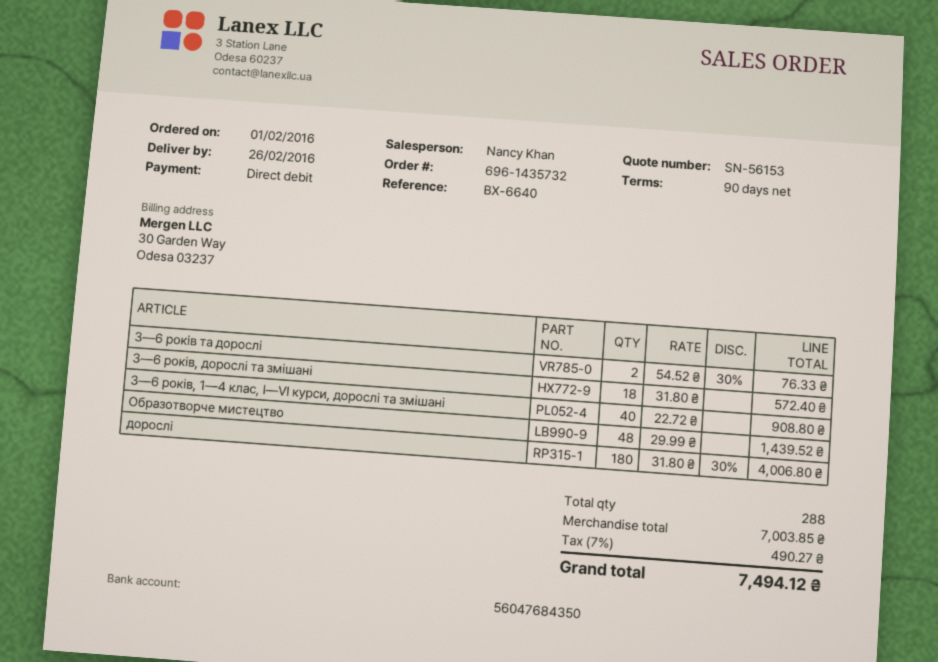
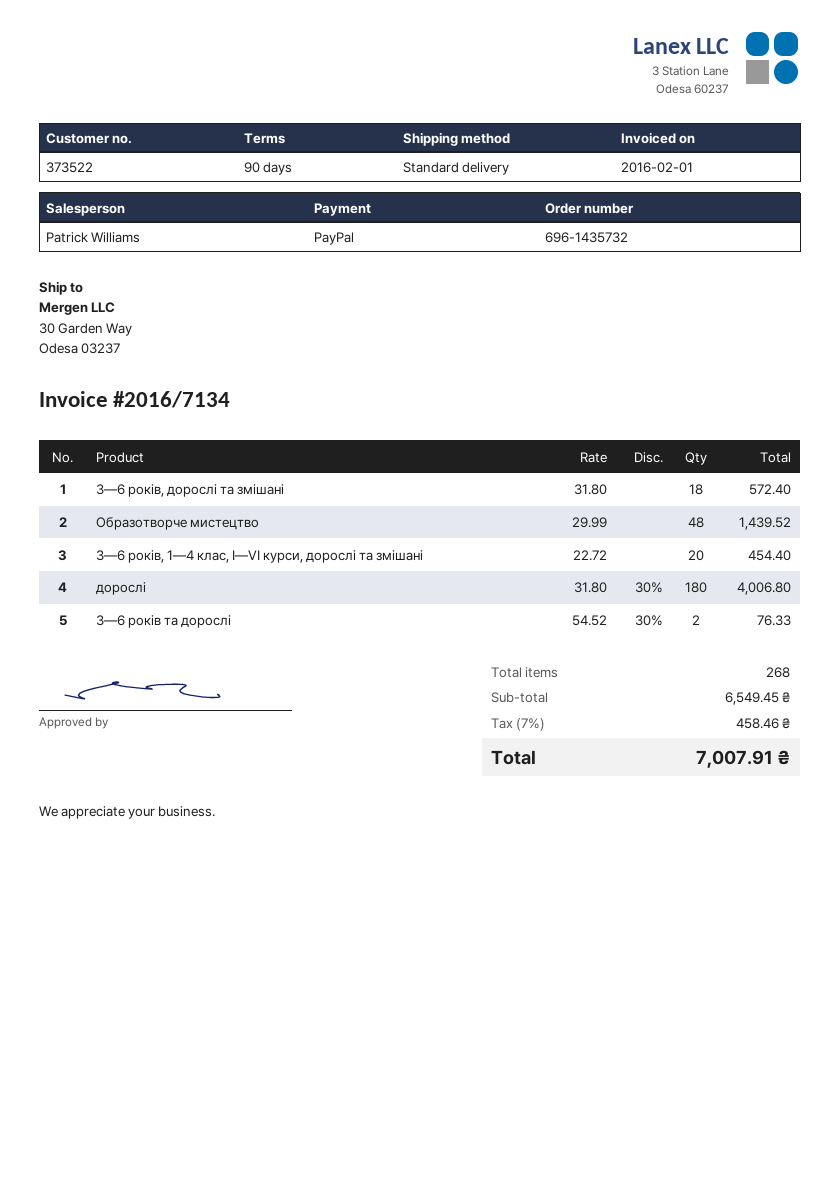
sales rep: Nancy Khan -> Patrick Williams
payment method: direct debit -> PayPal
3—6 років, 1—4 клас, I—VI курси, дорослі та змішані: 40 x 22.72 = 908.80 -> 20 x 22.72 = 454.40
total quantity: 288 -> 268
subtotal: 7003.85 -> 6549.45
tax: 7% = 490.27 -> 7% = 458.46
total: 7494.12 -> 7007.91

